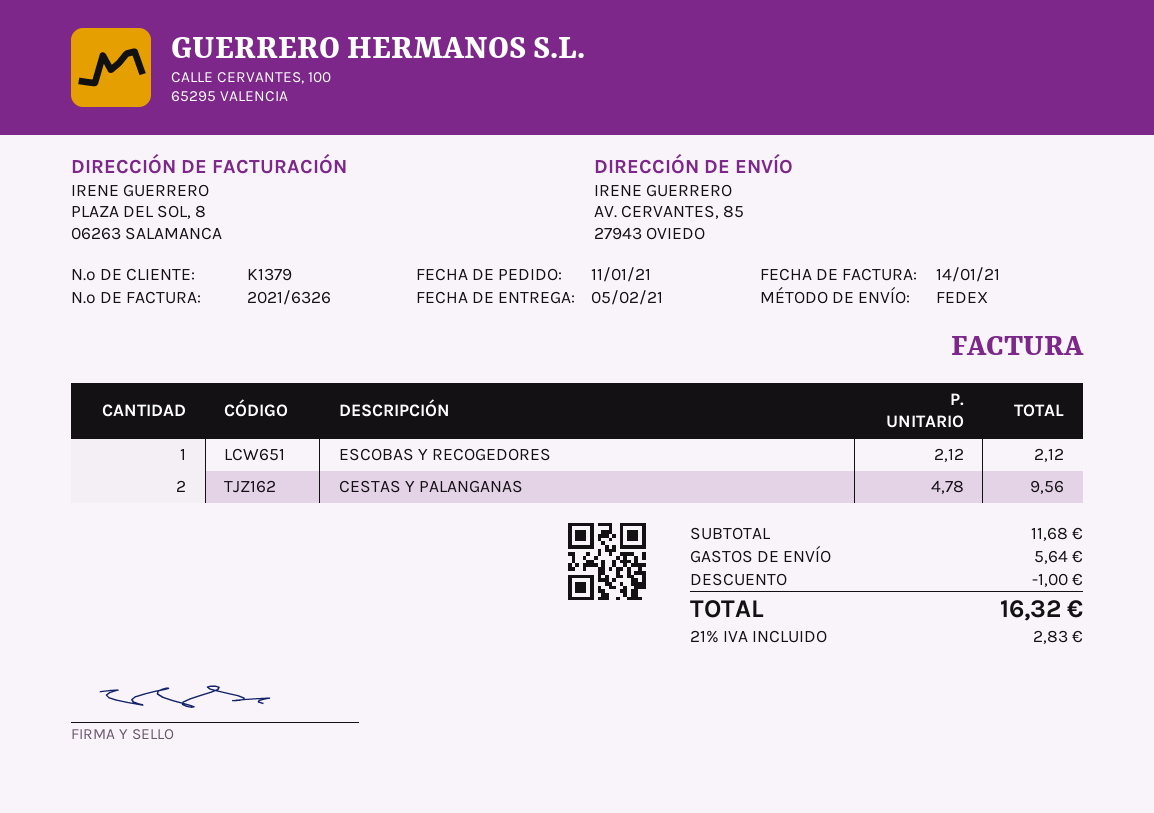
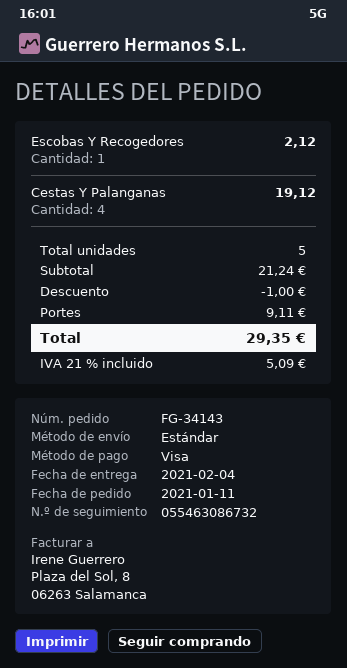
delivery date: 2021-02-05 -> 2021-02-04
shipping method: FedEx -> standard
CESTAS Y PALANGANAS: 2 for 9.56 -> 4 for 19.12
subtotal: 11.68 -> 21.24
shipping: 5.64 -> 9.11
tax: 21% = 2.83 -> 21% = 5.09
total: 16.32 -> 29.35

